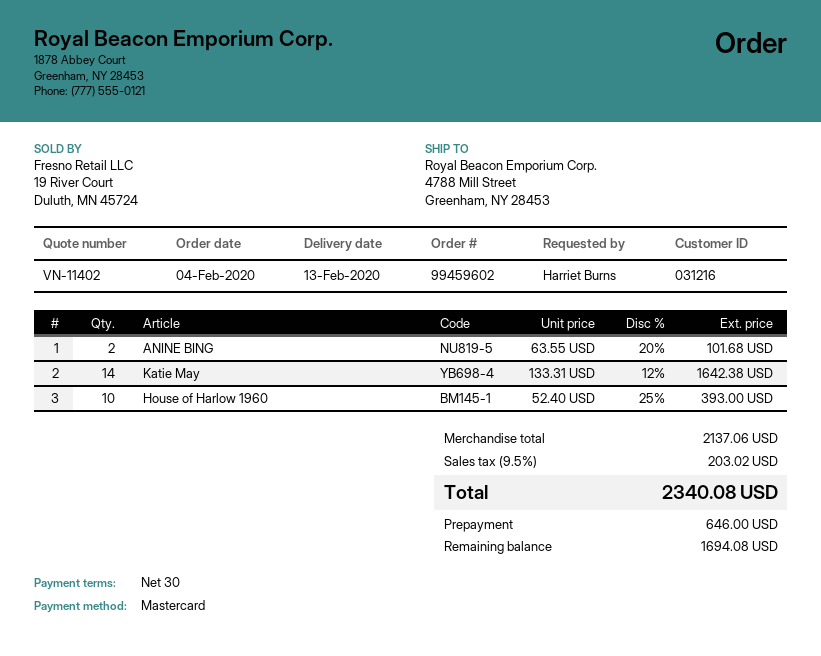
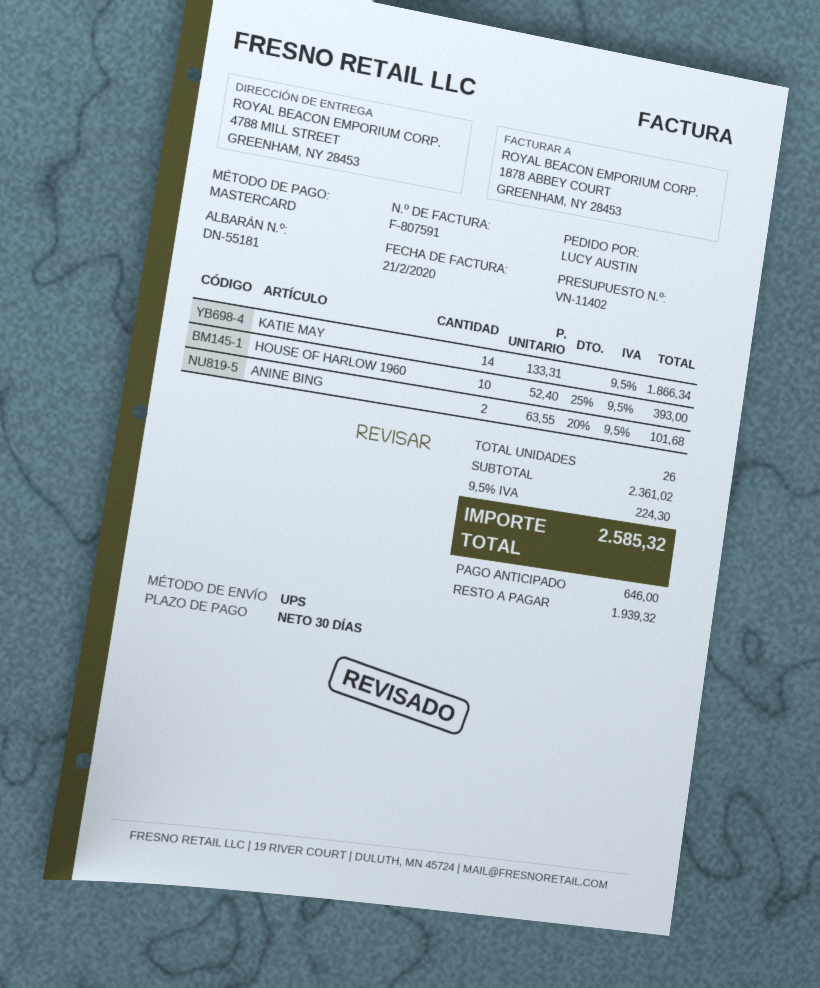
ordered by: Harriet Burns -> LUCY AUSTIN
Katie May: 14 x 133.31 - 12% = 1642.38 -> 14 x 133.31 = 1866.34
subtotal: 2137.06 -> 2361.02
tax: 9.5% = 203.02 -> 9.5% = 224.30
total: 2340.08 -> 2585.32
balance: 1694.08 -> 1939.32

